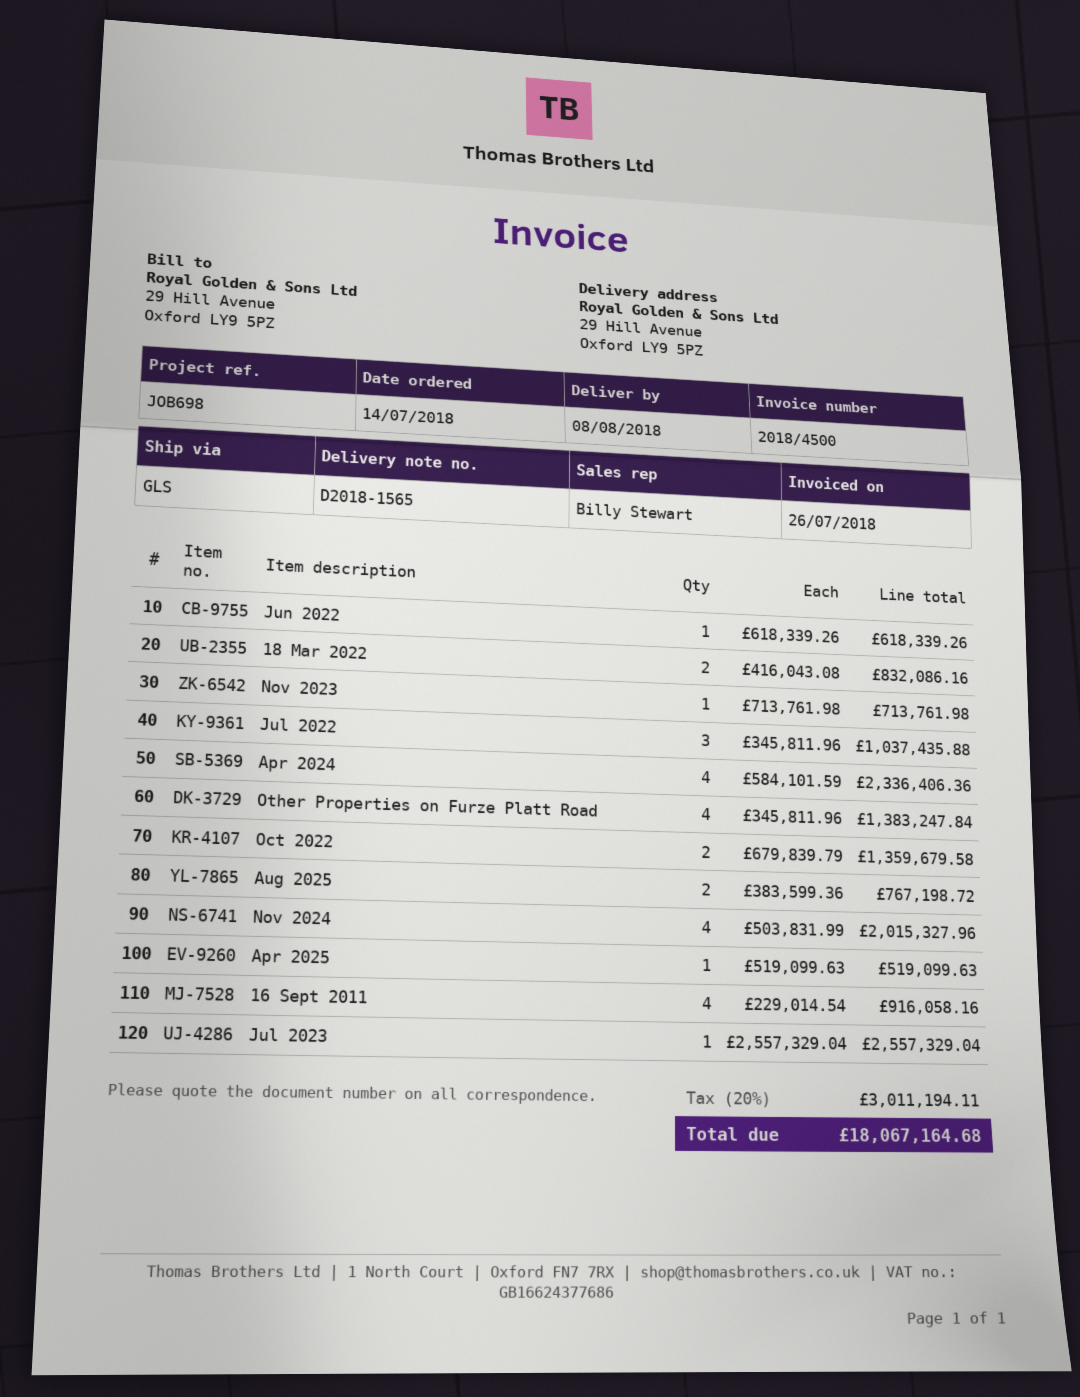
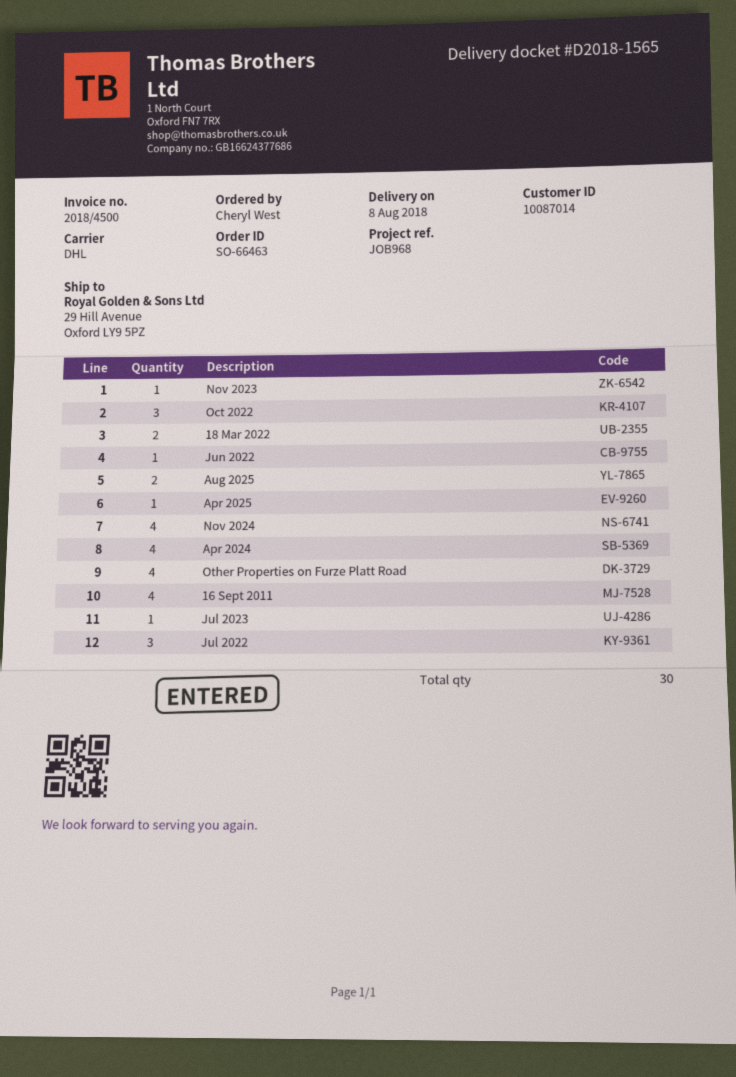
reference: JOB698 -> JOB968
shipping method: GLS -> DHL
Oct 2022: 2 -> 3

